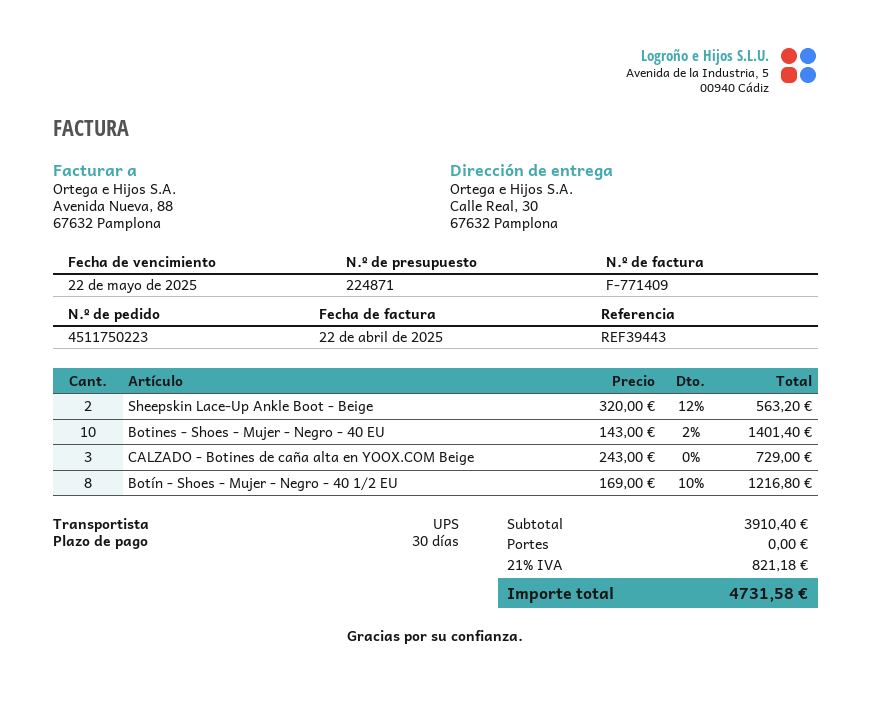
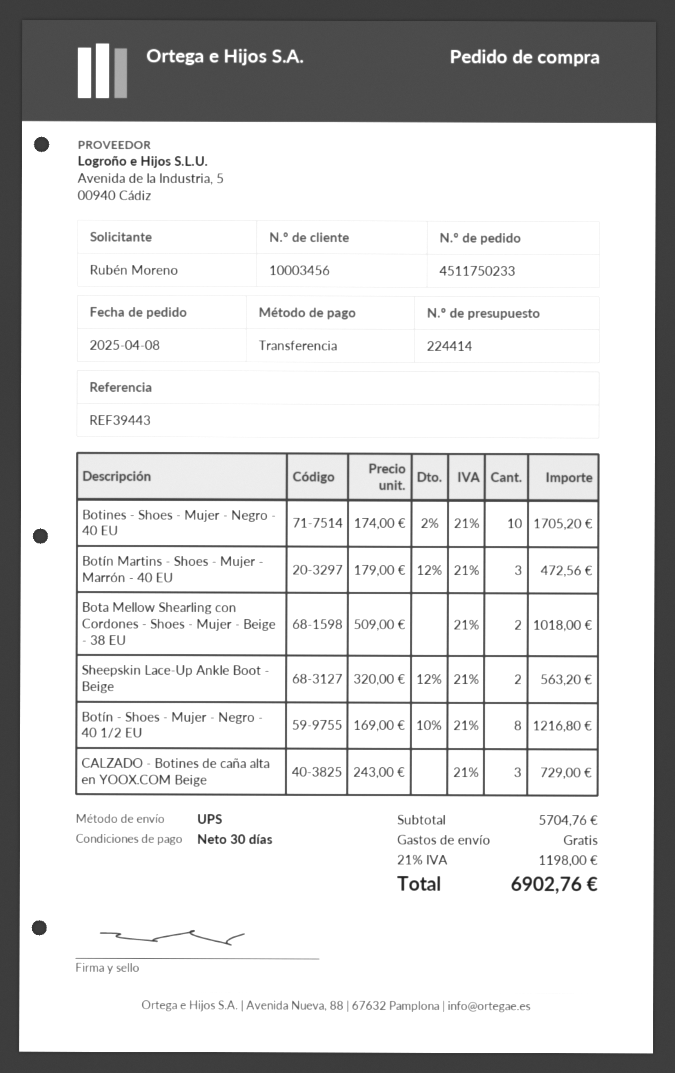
quote number: 224871 -> 224414
order number: 4511750223 -> 4511750233
Botines - Shoes - Mujer - Negro - 40 EU: 10 x 143.00 - 2% = 1401.40 -> 10 x 174.00 - 2% = 1705.20
Botín Martins - Shoes - Mujer - Marrón - 40 EU: none -> 3 x 179.00 - 12% = 472.56
Bota Mellow Shearling con Cordones - Shoes - Mujer - Beige - 38 EU: none -> 2 x 509.00 = 1018.00
subtotal: 3910.40 -> 5704.76
tax: 21% = 821.18 -> 21% = 1198.00
total: 4731.58 -> 6902.76

